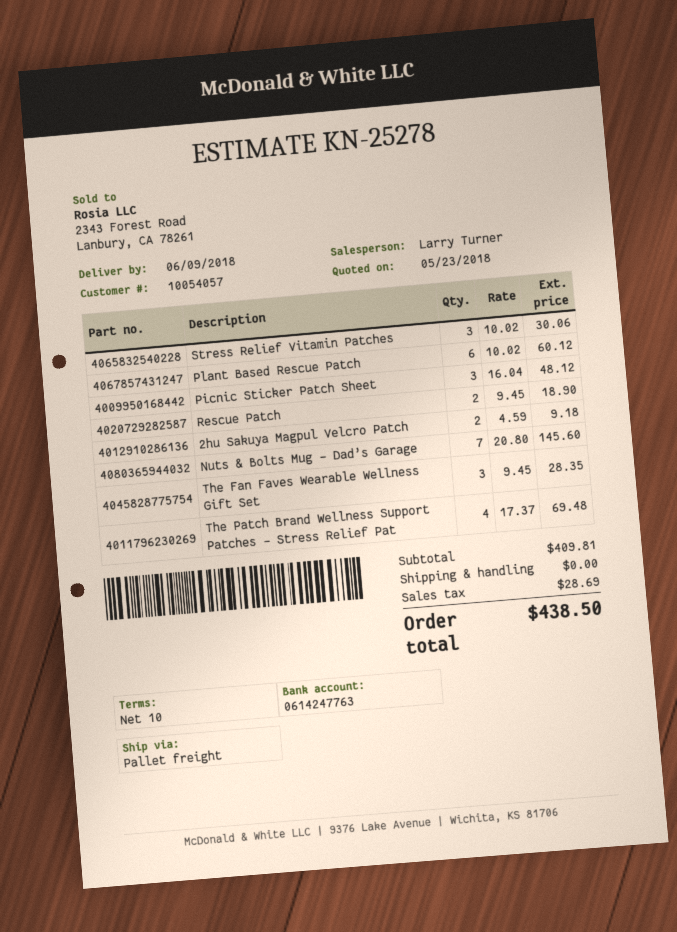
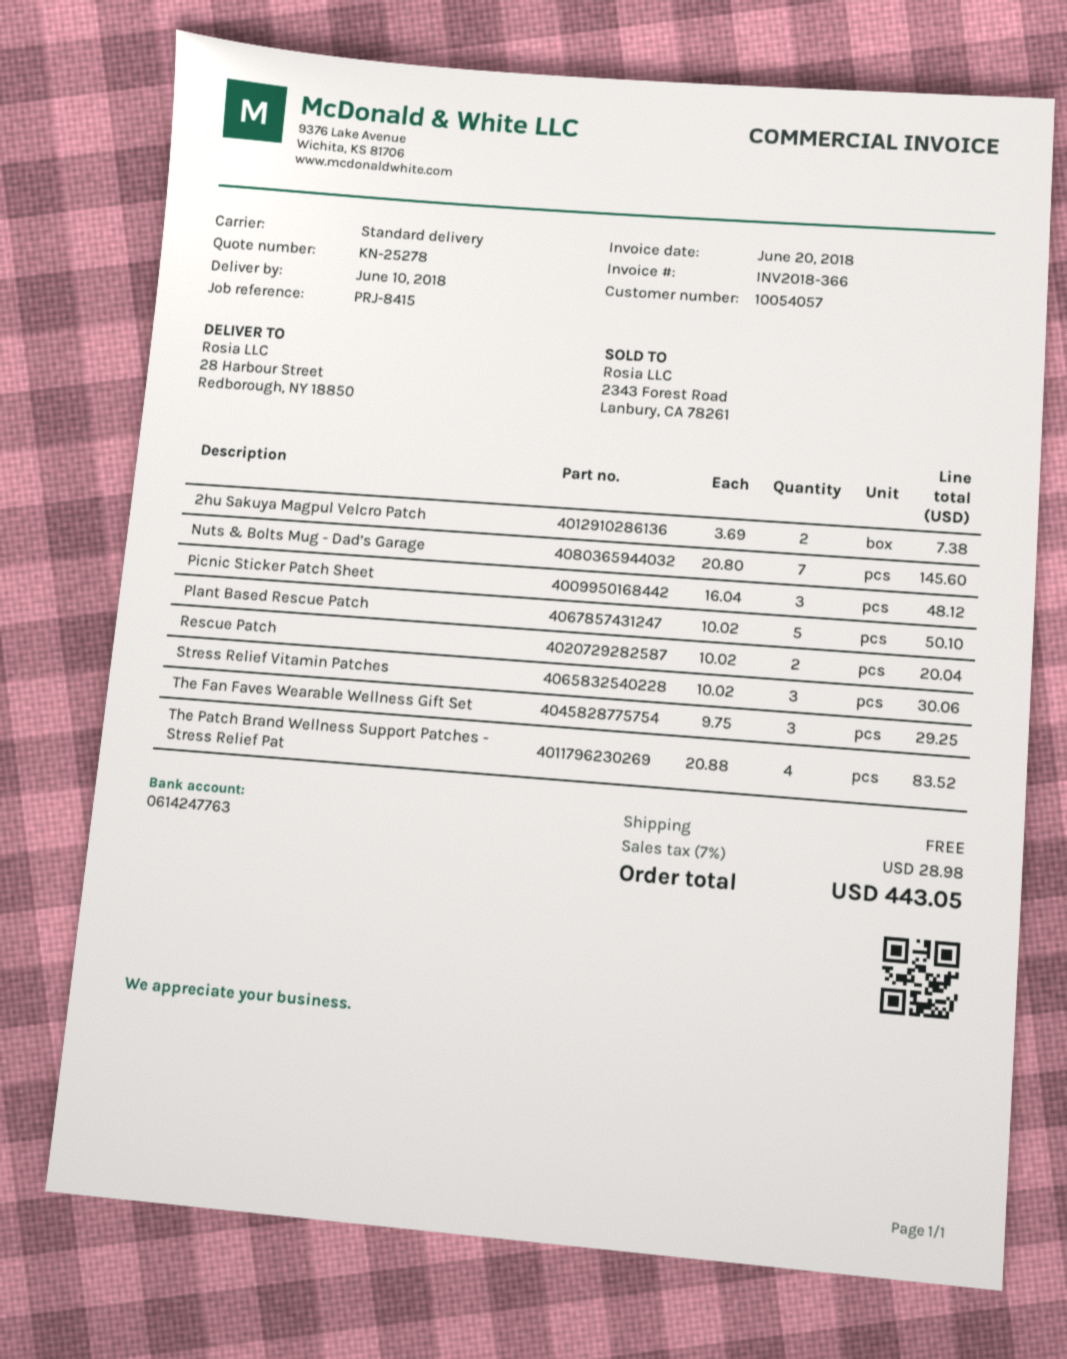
delivery date: 2018-06-09 -> 2018-06-10
shipping method: pallet freight -> standard
Plant Based Rescue Patch: 6 x 10.02 = 60.12 -> 5 x 10.02 = 50.10
Rescue Patch: 2 x 9.45 = 18.90 -> 2 x 10.02 = 20.04
2hu Sakuya Magpul Velcro Patch: 2 x 4.59 = 9.18 -> 2 x 3.69 = 7.38
The Fan Faves Wearable Wellness Gift Set: 3 x 9.45 = 28.35 -> 3 x 9.75 = 29.25
The Patch Brand Wellness Support Patches - Stress Relief Pat: 4 x 17.37 = 69.48 -> 4 x 20.88 = 83.52
tax: 28.69 -> 28.98
total: 438.50 -> 443.05

